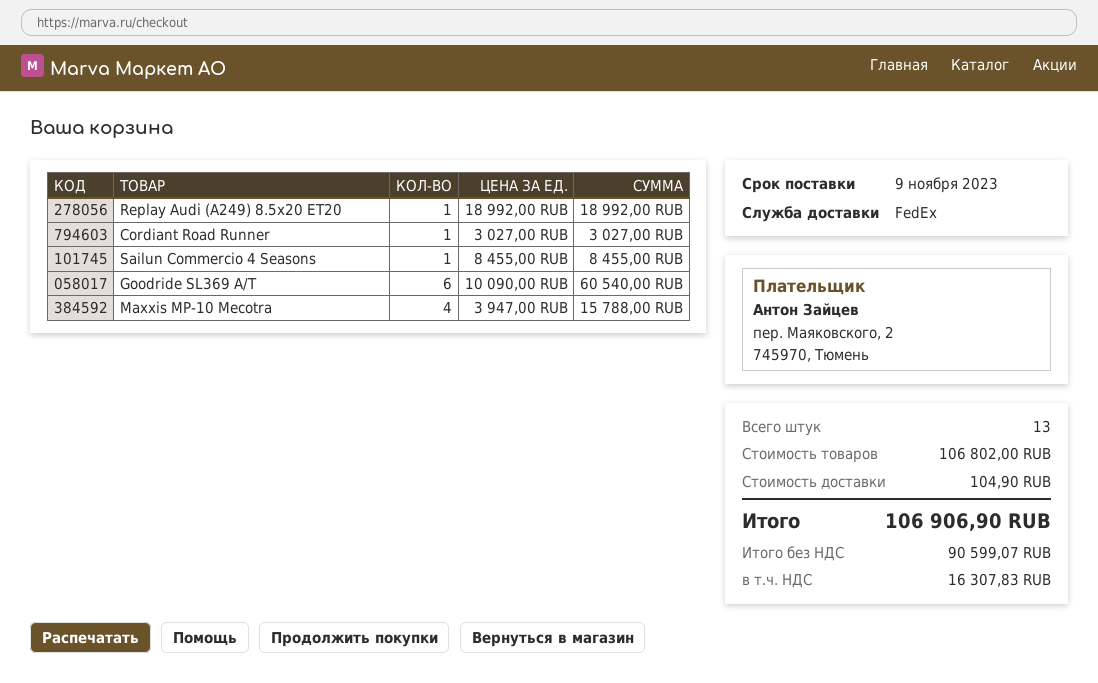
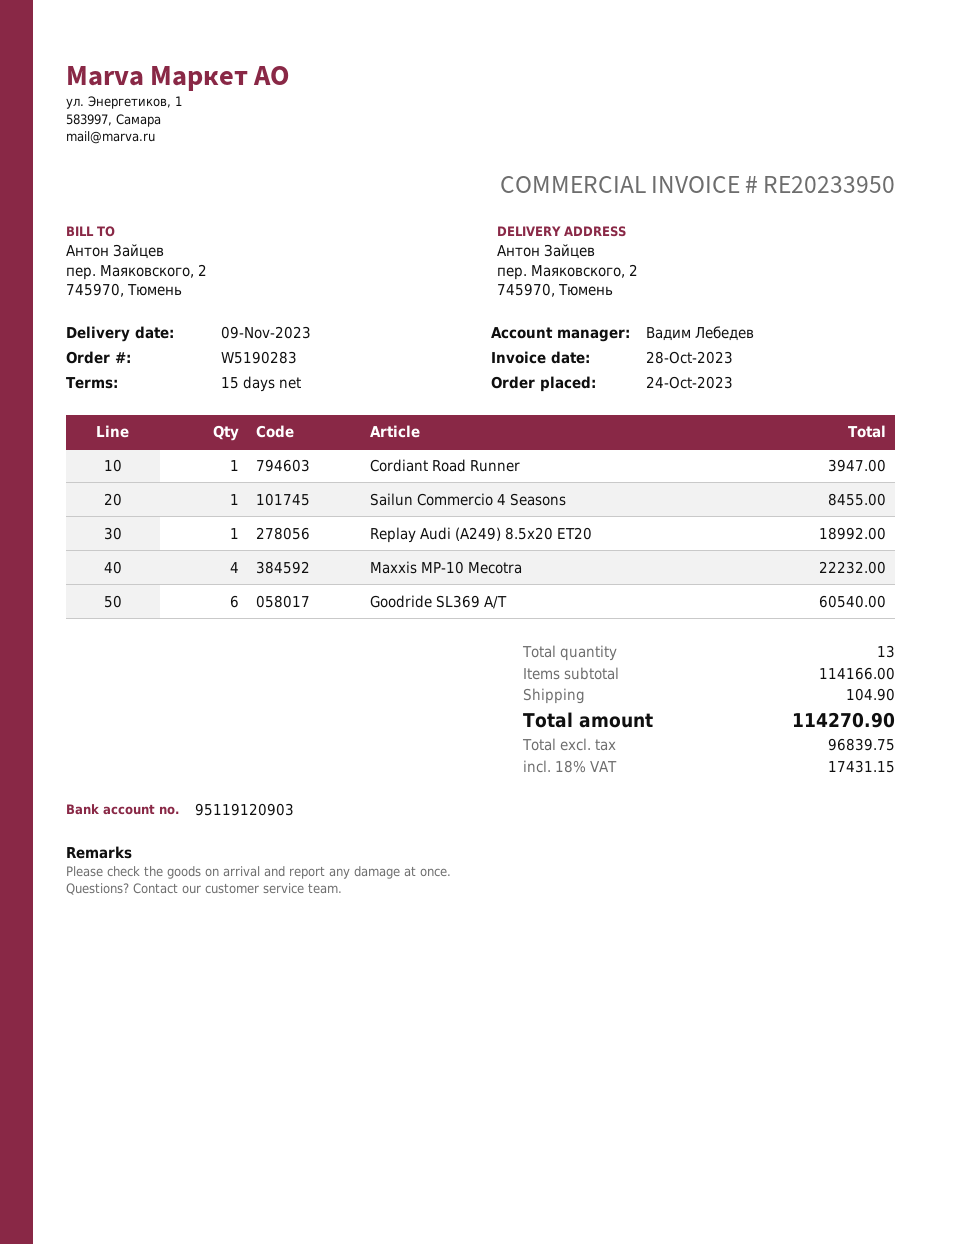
Cordiant Road Runner: 1 for 3027.00 -> 1 for 3947.00
Maxxis MP-10 Mecotra: 4 for 15788.00 -> 4 for 22232.00
subtotal: 106802.00 -> 114166.00
net: 90599.07 -> 96839.75
tax: 16307.83 -> 17431.15
total: 106906.90 -> 114270.90

